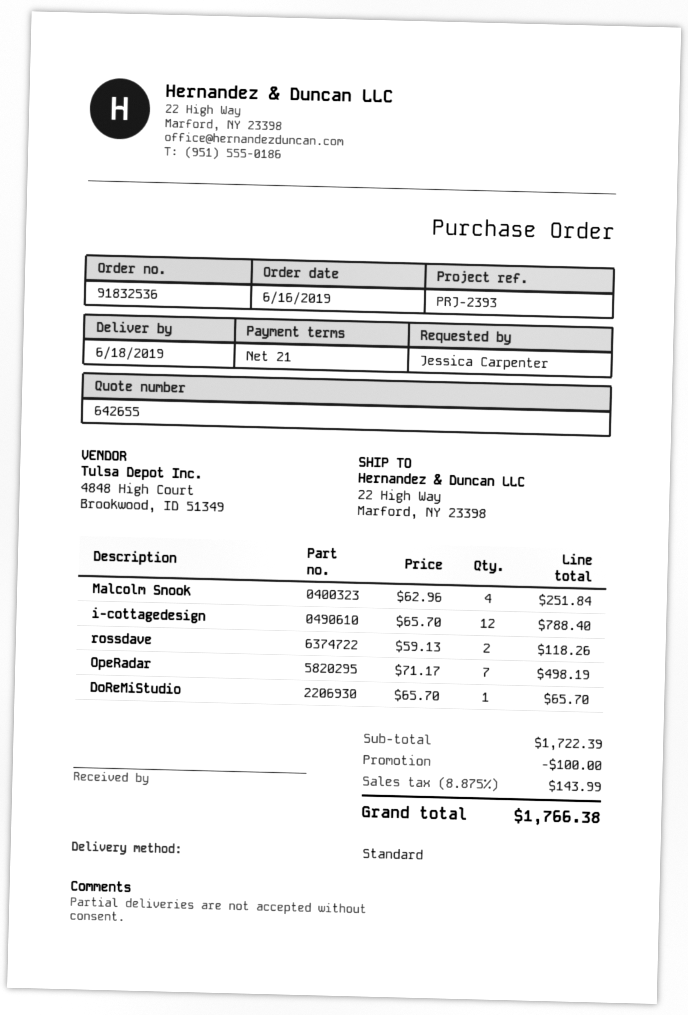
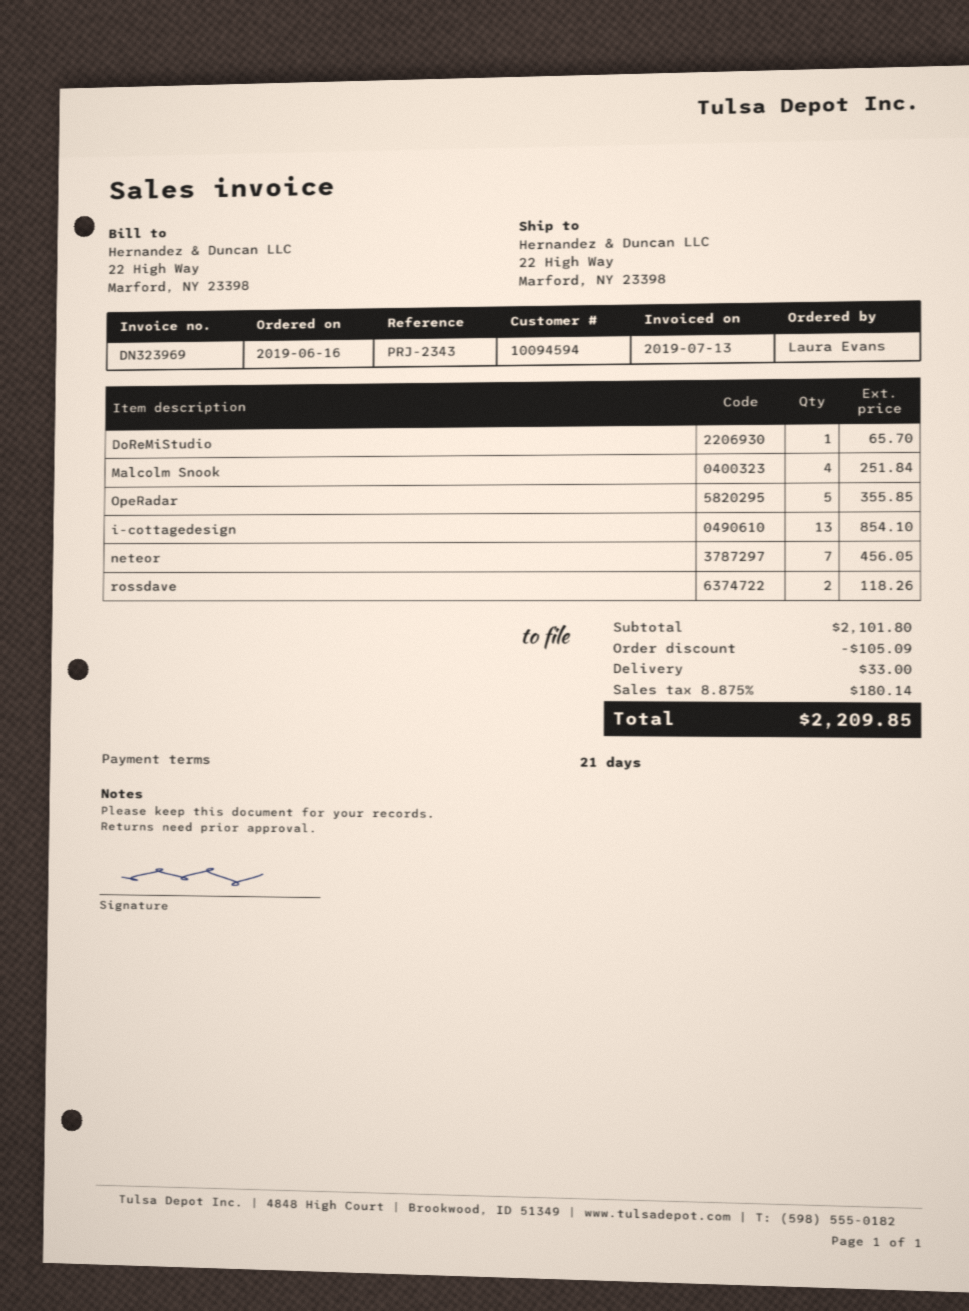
reference: PRJ-2393 -> PRJ-2343
ordered by: Jessica Carpenter -> Laura Evans
i-cottagedesign: 12 for 788.40 -> 13 for 854.10
OpeRadar: 7 for 498.19 -> 5 for 355.85
neteor: none -> 7 for 456.05
subtotal: 1722.39 -> 2101.80
discount: 100.00 -> 105.09
shipping: none -> 33.00
tax: 8.875% = 143.99 -> 8.875% = 180.14
total: 1766.38 -> 2209.85

